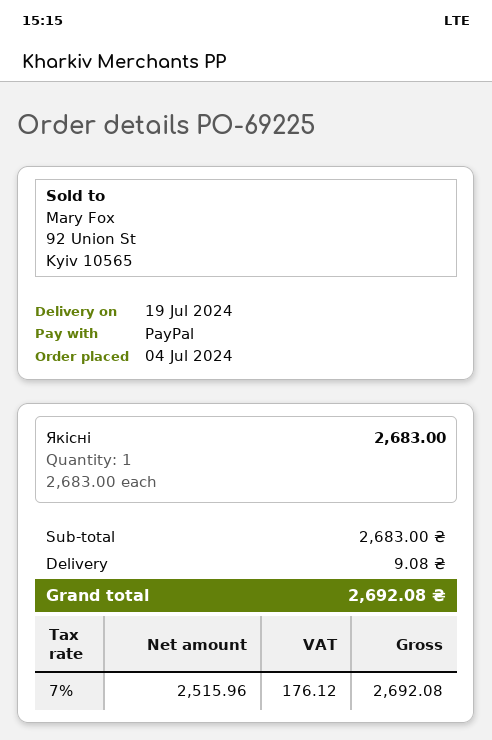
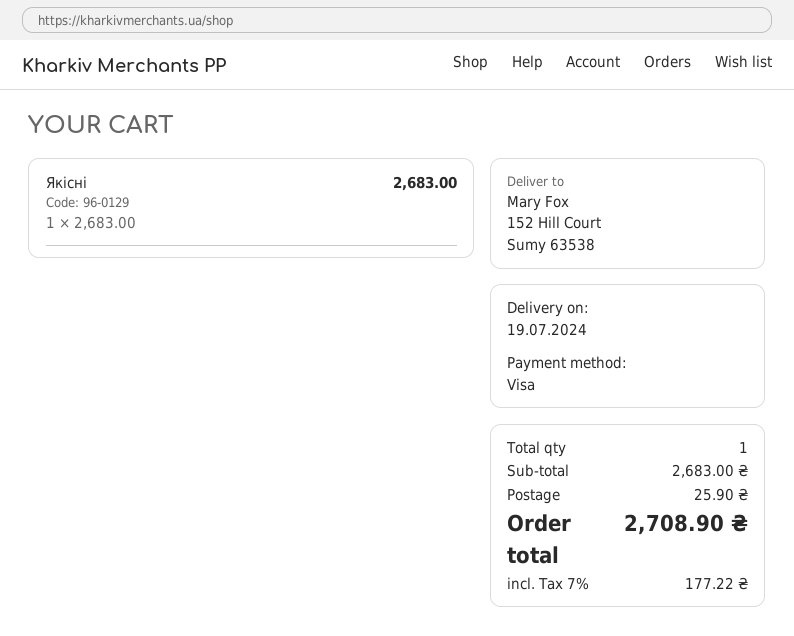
payment method: PayPal -> Visa
shipping: 9.08 -> 25.90
tax: 7% = 176.12 -> 7% = 177.22
total: 2692.08 -> 2708.90

